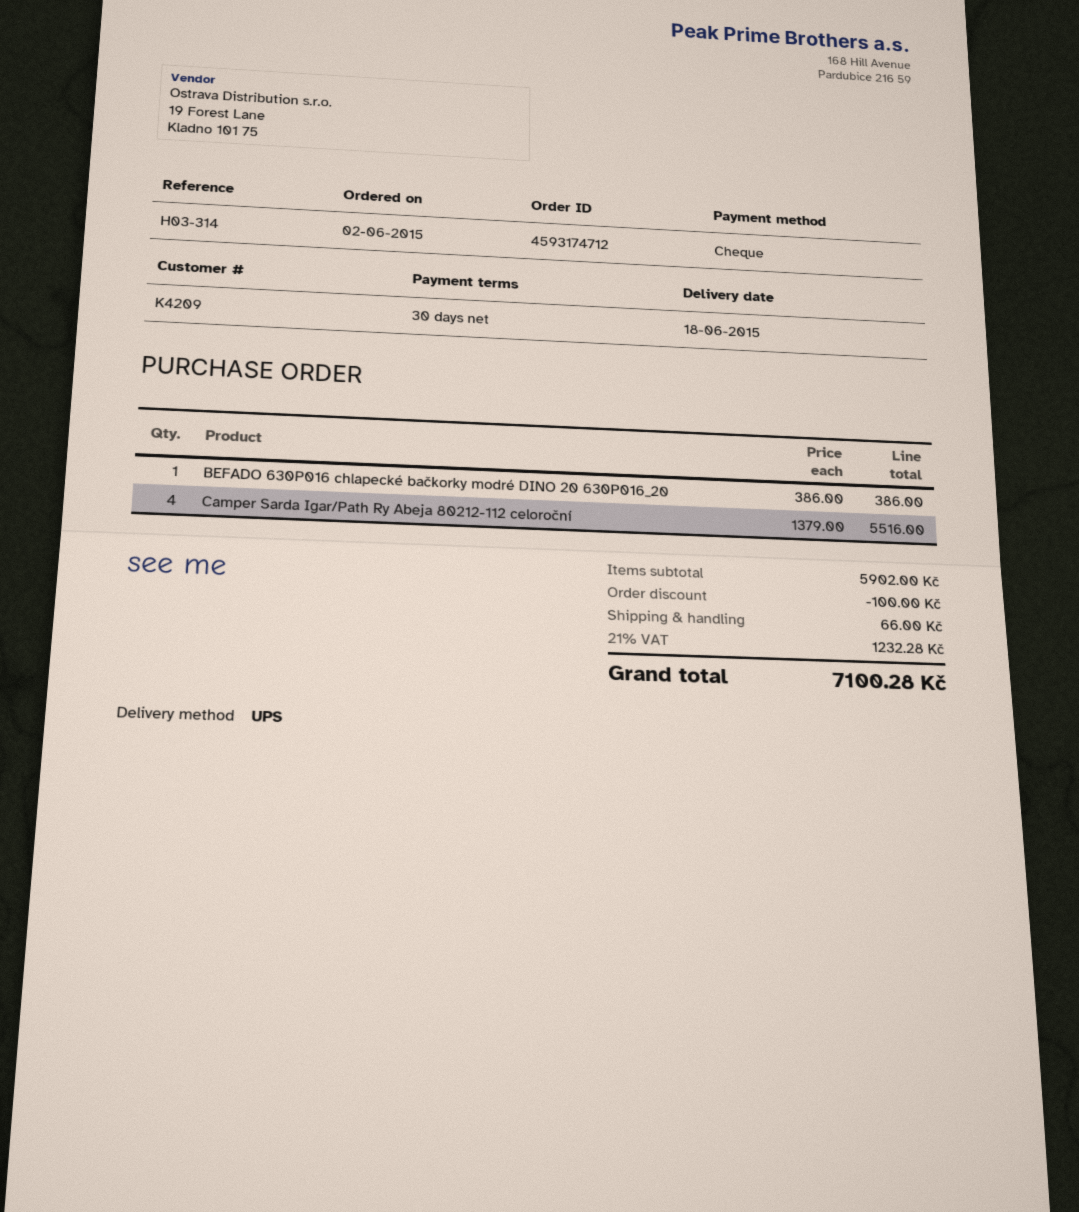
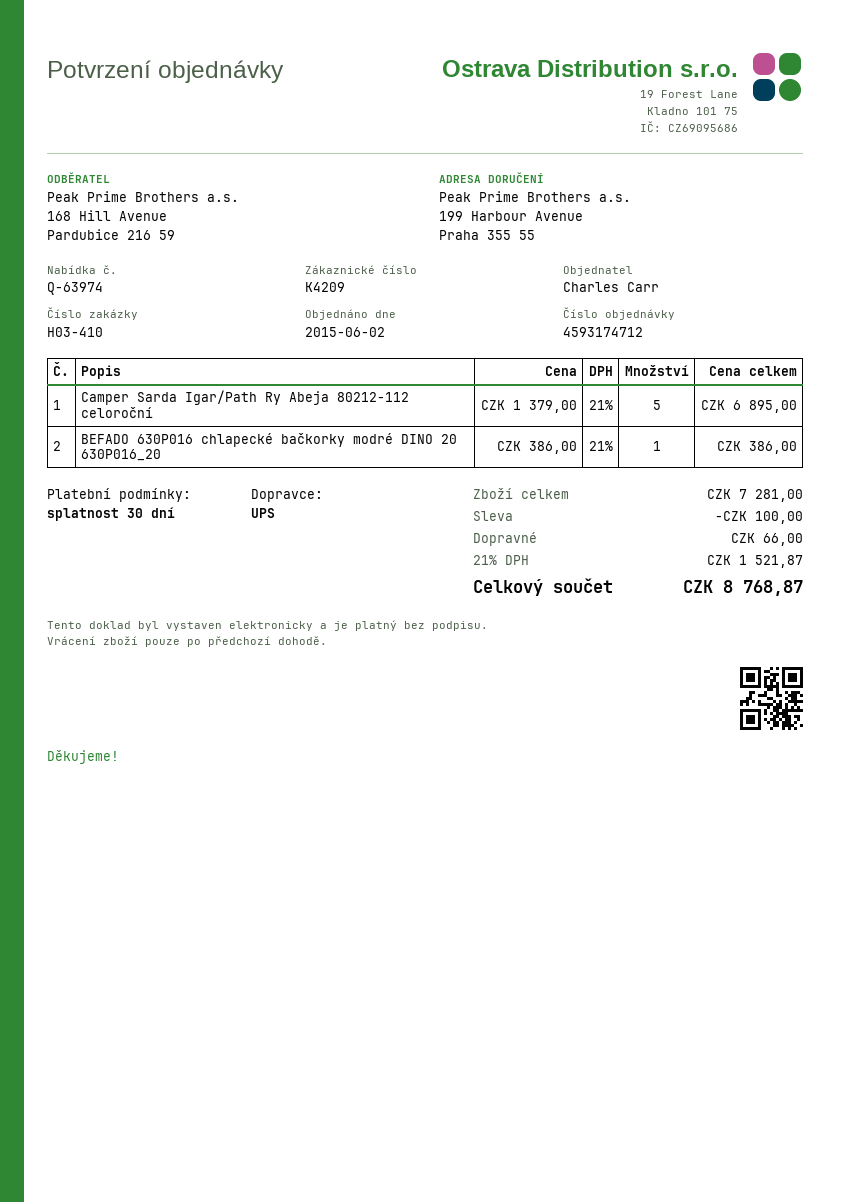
reference: H03-314 -> H03-410
Camper Sarda Igar/Path Ry Abeja 80212-112 celoroční: 4 x 1379.00 = 5516.00 -> 5 x 1379.00 = 6895.00
subtotal: 5902.00 -> 7281.00
tax: 21% = 1232.28 -> 21% = 1521.87
total: 7100.28 -> 8768.87

